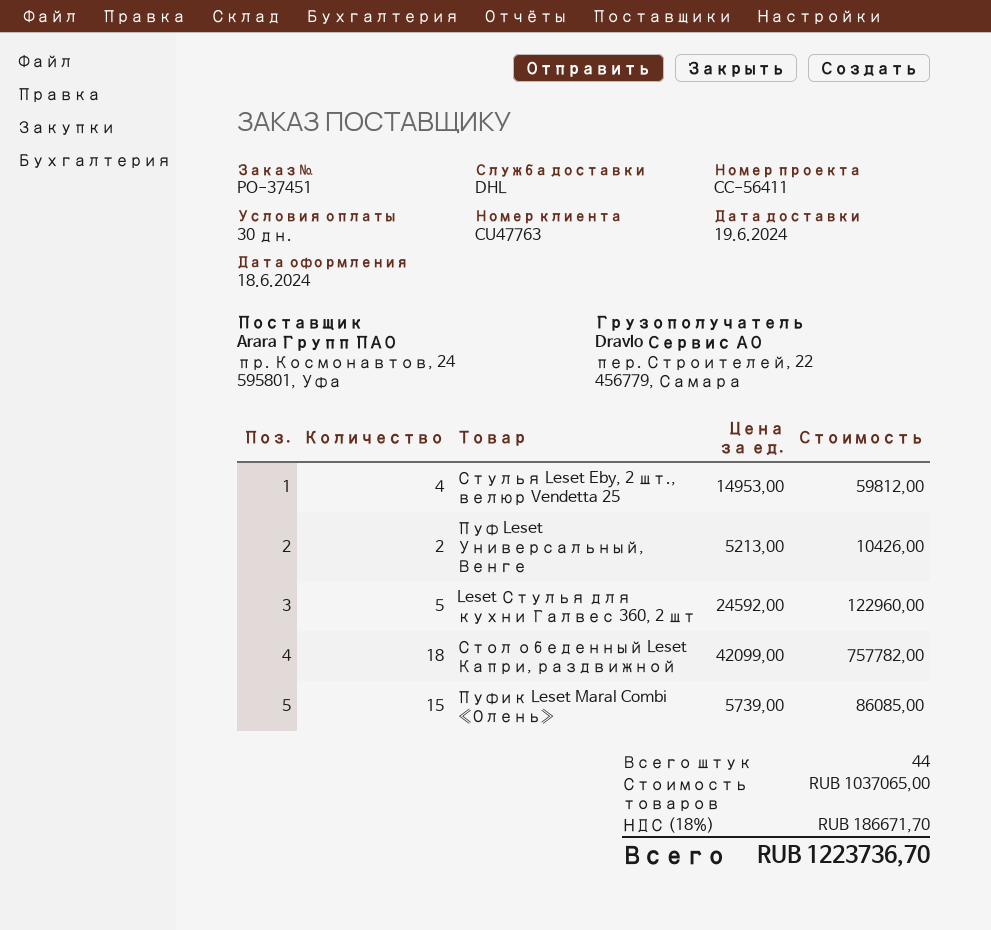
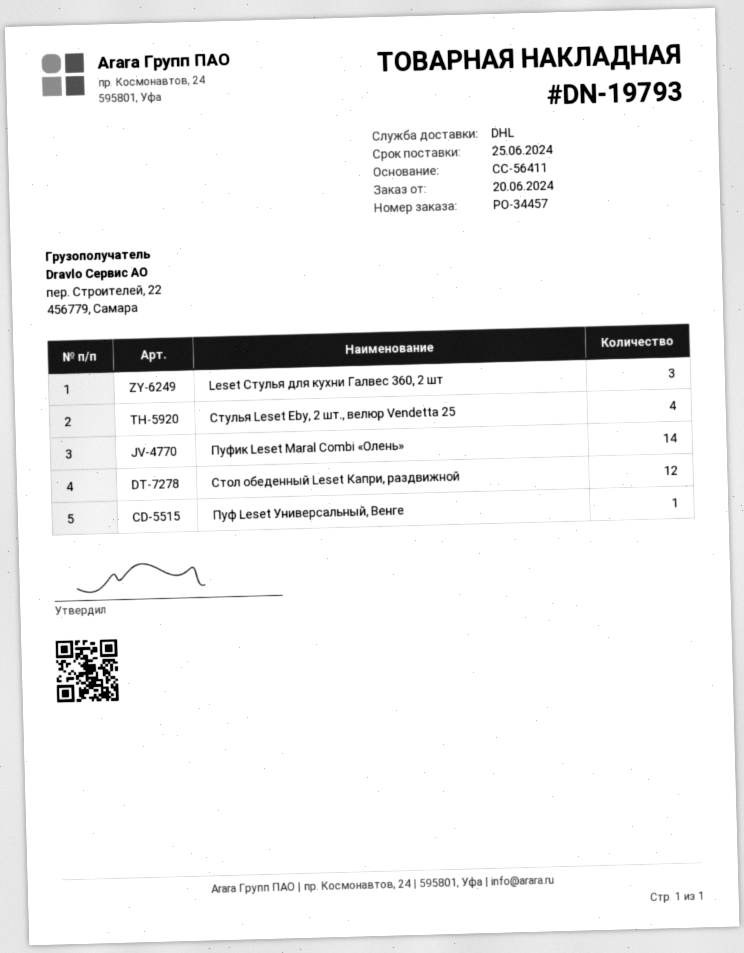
order number: PO-37451 -> PO-34457
order date: 2024-06-18 -> 2024-06-20
delivery date: 2024-06-19 -> 2024-06-25
Пуф Leset Универсальный, Венге: 2 -> 1
Leset Стулья для кухни Галвес 360, 2 шт: 5 -> 3
Стол обеденный Leset Капри, раздвижной: 18 -> 12
Пуфик Leset Maral Combi «Олень»: 15 -> 14

